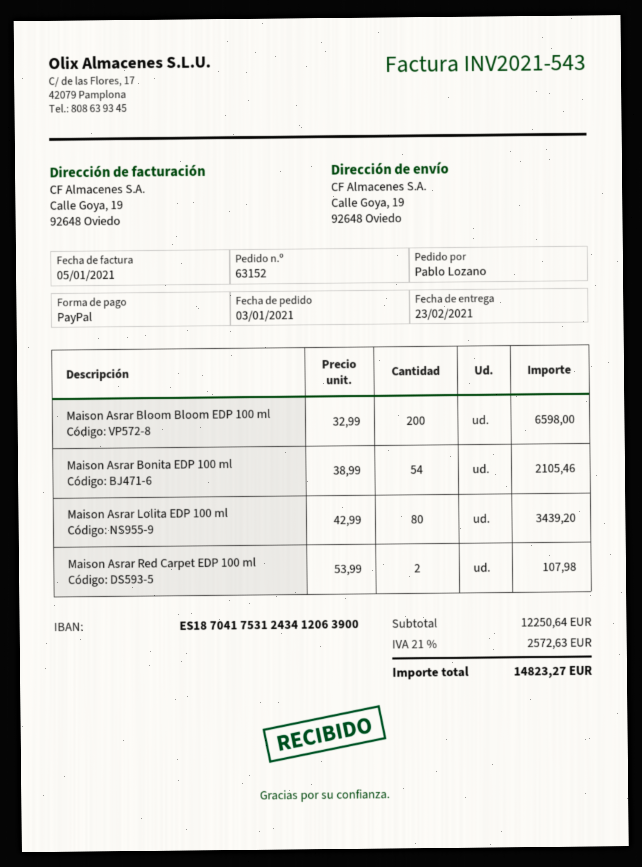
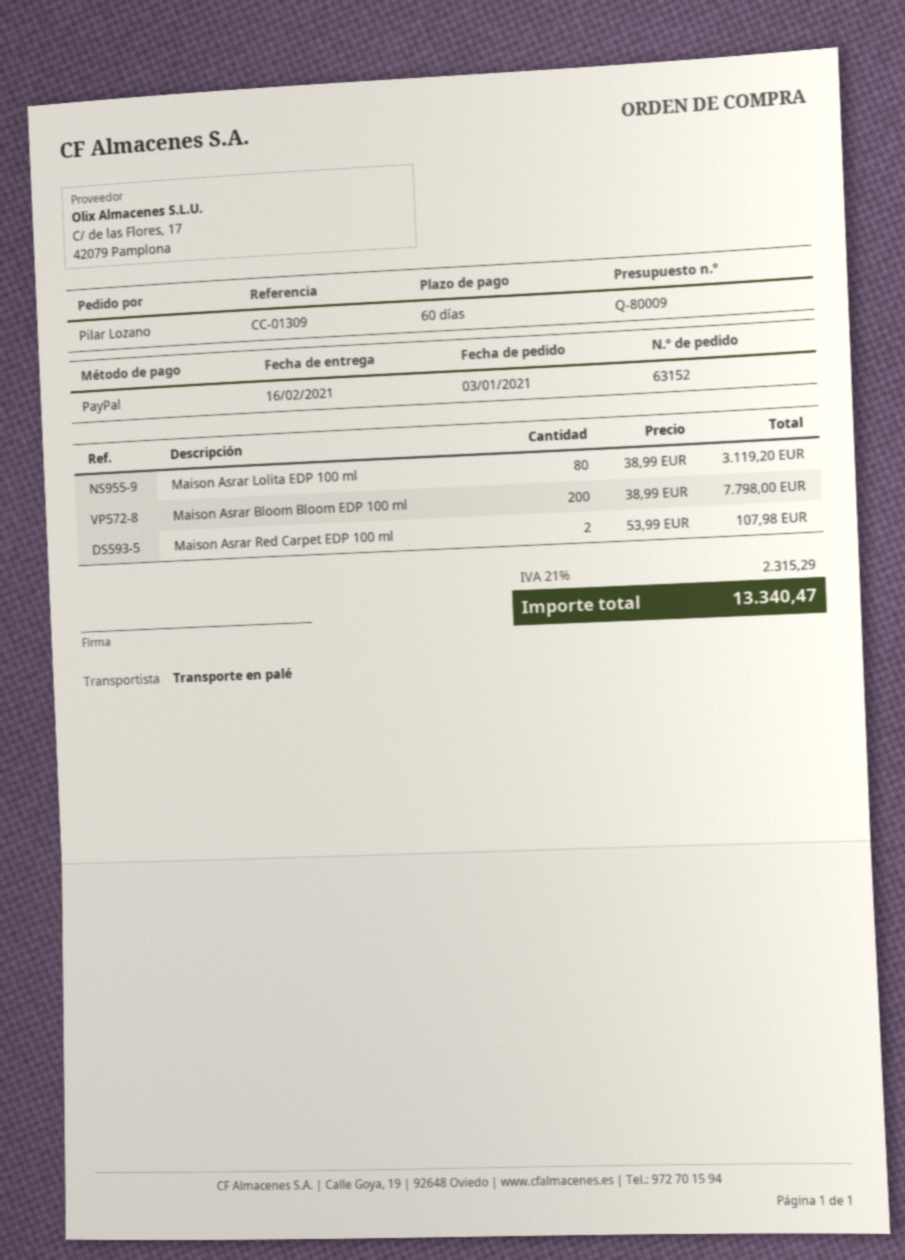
delivery date: 2021-02-23 -> 2021-02-16
ordered by: Pablo Lozano -> Pilar Lozano
Maison Asrar Bloom Bloom EDP 100 ml: 200 x 32.99 = 6598.00 -> 200 x 38.99 = 7798.00
Maison Asrar Bonita EDP 100 ml: 54 x 38.99 = 2105.46 -> none
Maison Asrar Lolita EDP 100 ml: 80 x 42.99 = 3439.20 -> 80 x 38.99 = 3119.20
tax: 21% = 2572.63 -> 21% = 2315.29
total: 14823.27 -> 13340.47

